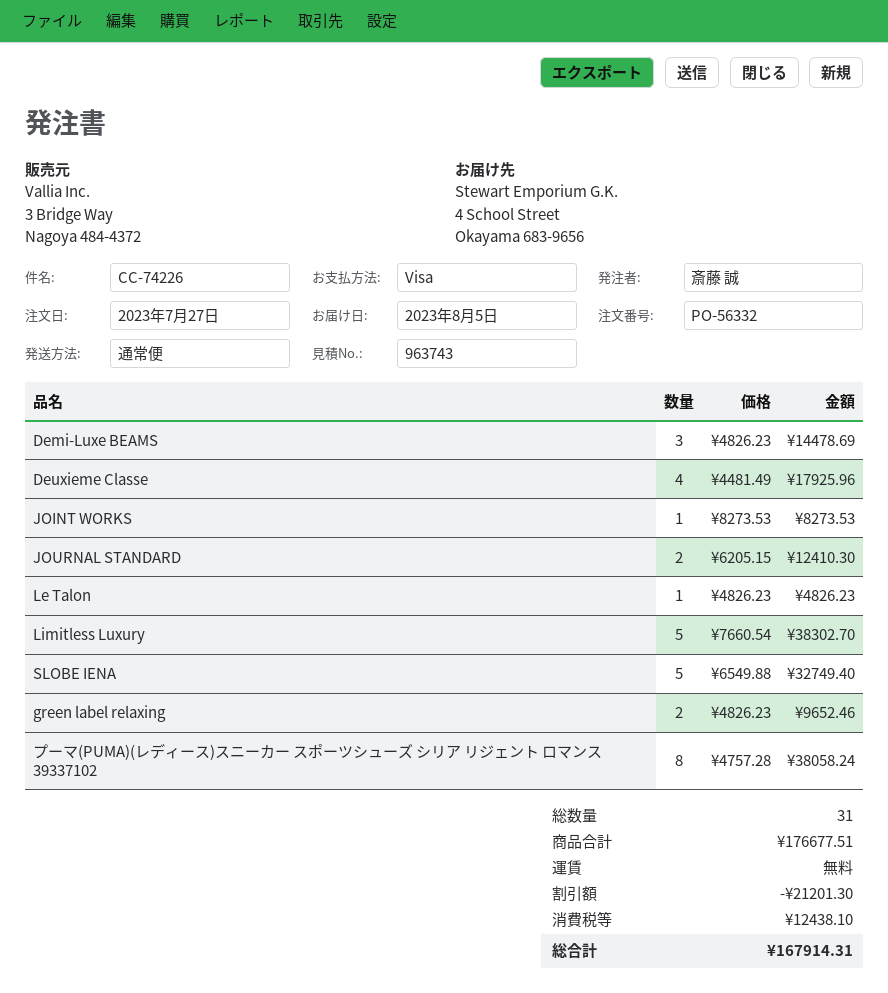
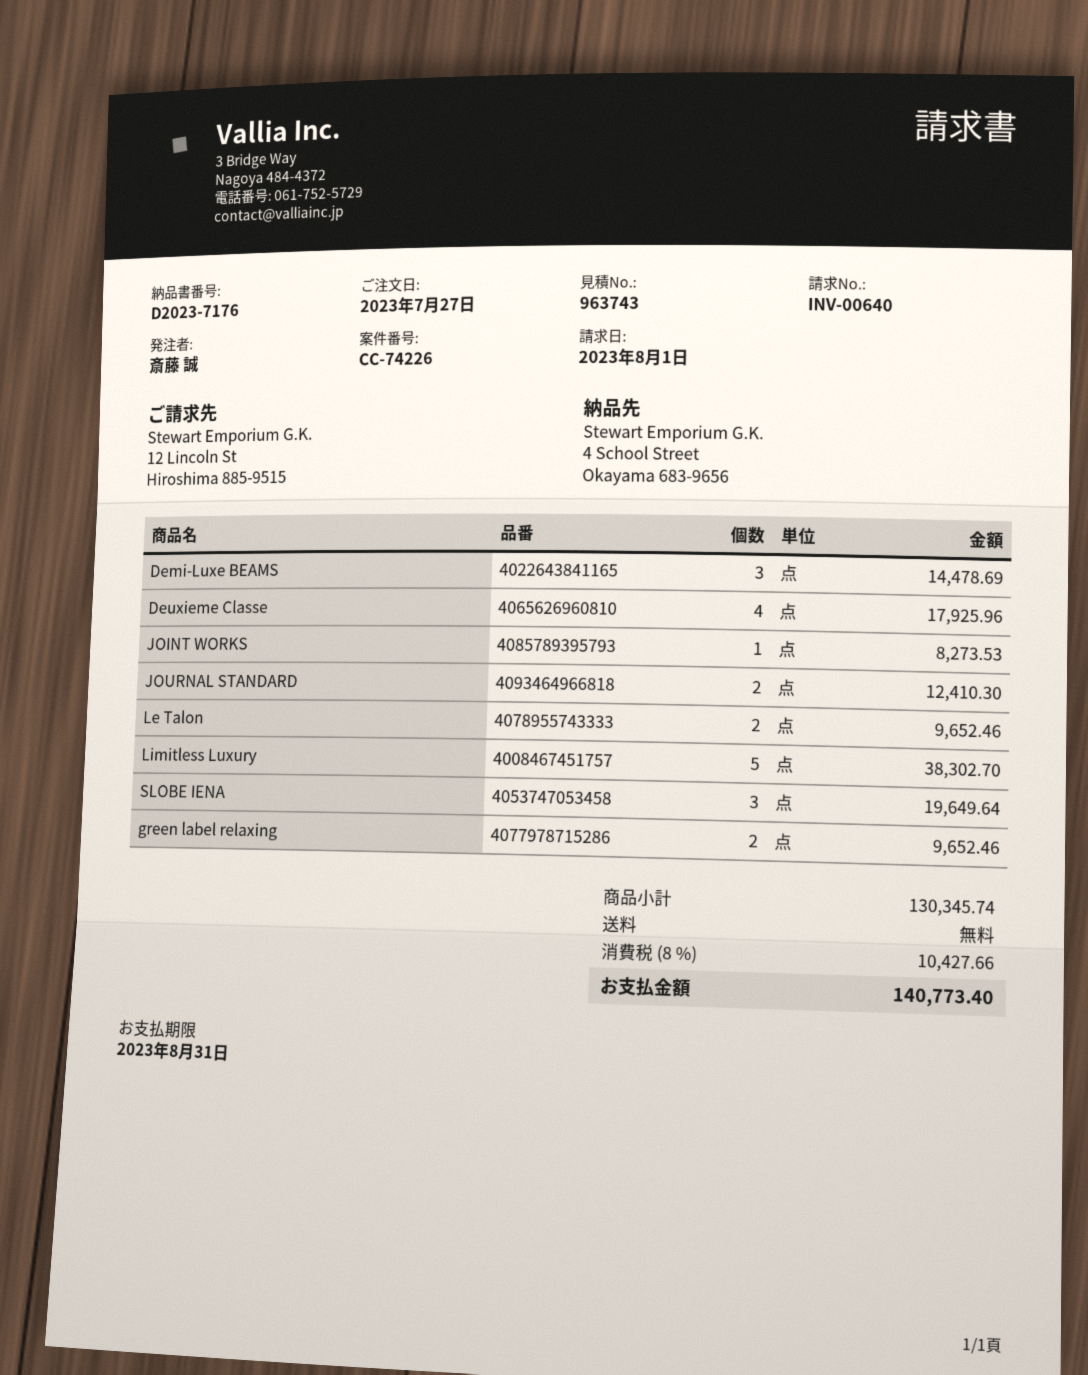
Le Talon: 1 for 4826.23 -> 2 for 9652.46
SLOBE IENA: 5 for 32749.40 -> 3 for 19649.64
プーマ(PUMA)(レディース)スニーカー スポーツシューズ シリア リジェント ロマンス 39337102: 8 for 38058.24 -> none
subtotal: 176677.51 -> 130345.74
discount: 21201.30 -> none
tax: 12438.10 -> 10427.66
total: 167914.31 -> 140773.40

